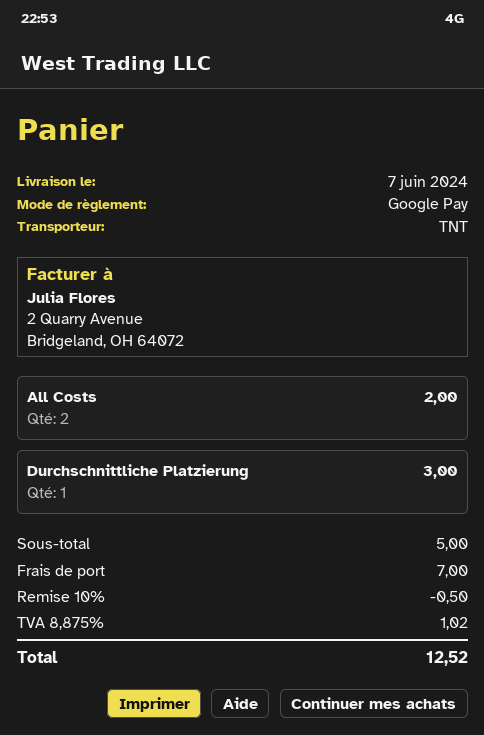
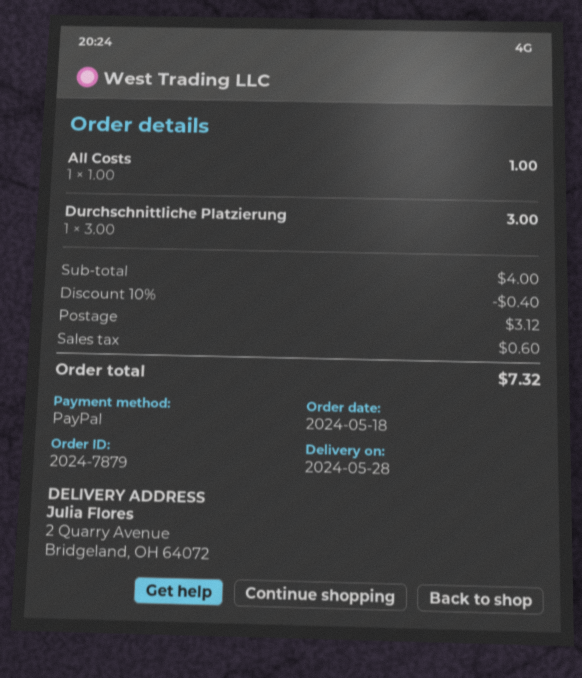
delivery date: 2024-06-07 -> 2024-05-28
payment method: Google Pay -> PayPal
All Costs: 2 for 2.00 -> 1 for 1.00
subtotal: 5.00 -> 4.00
discount: 10% = 0.50 -> 10% = 0.40
shipping: 7.00 -> 3.12
tax: 1.02 -> 0.60
total: 12.52 -> 7.32

